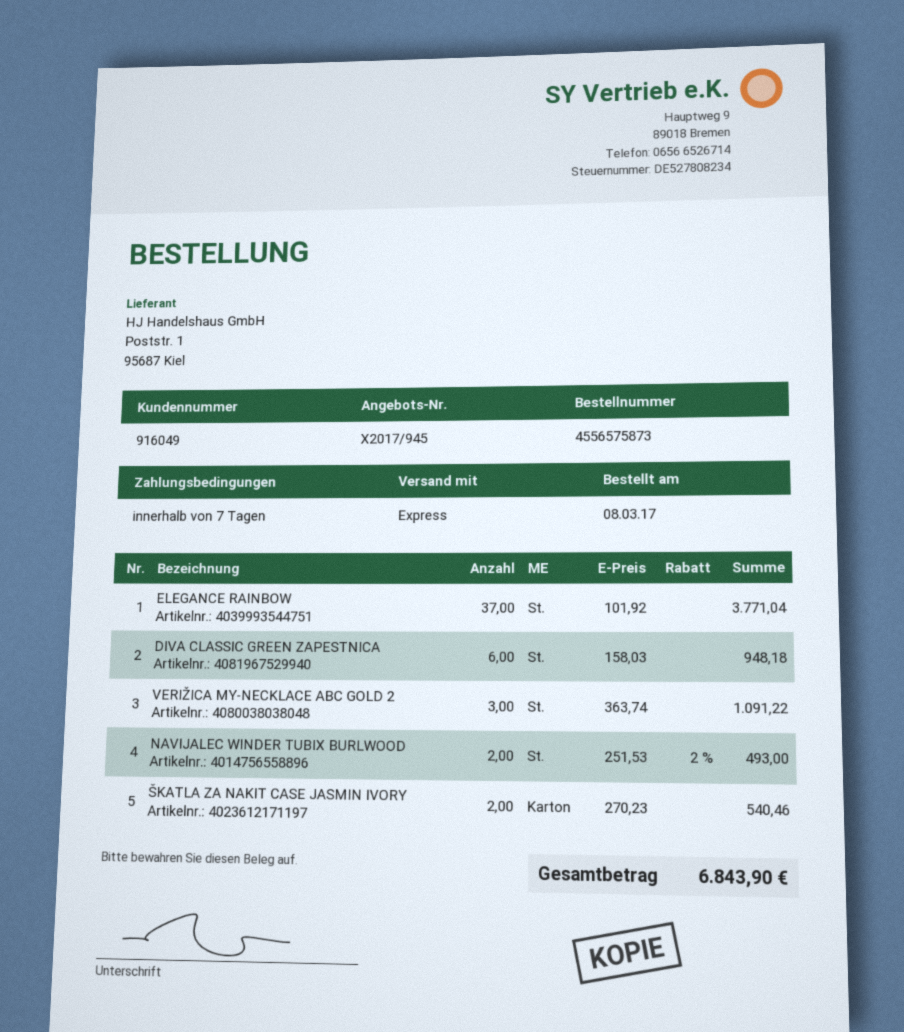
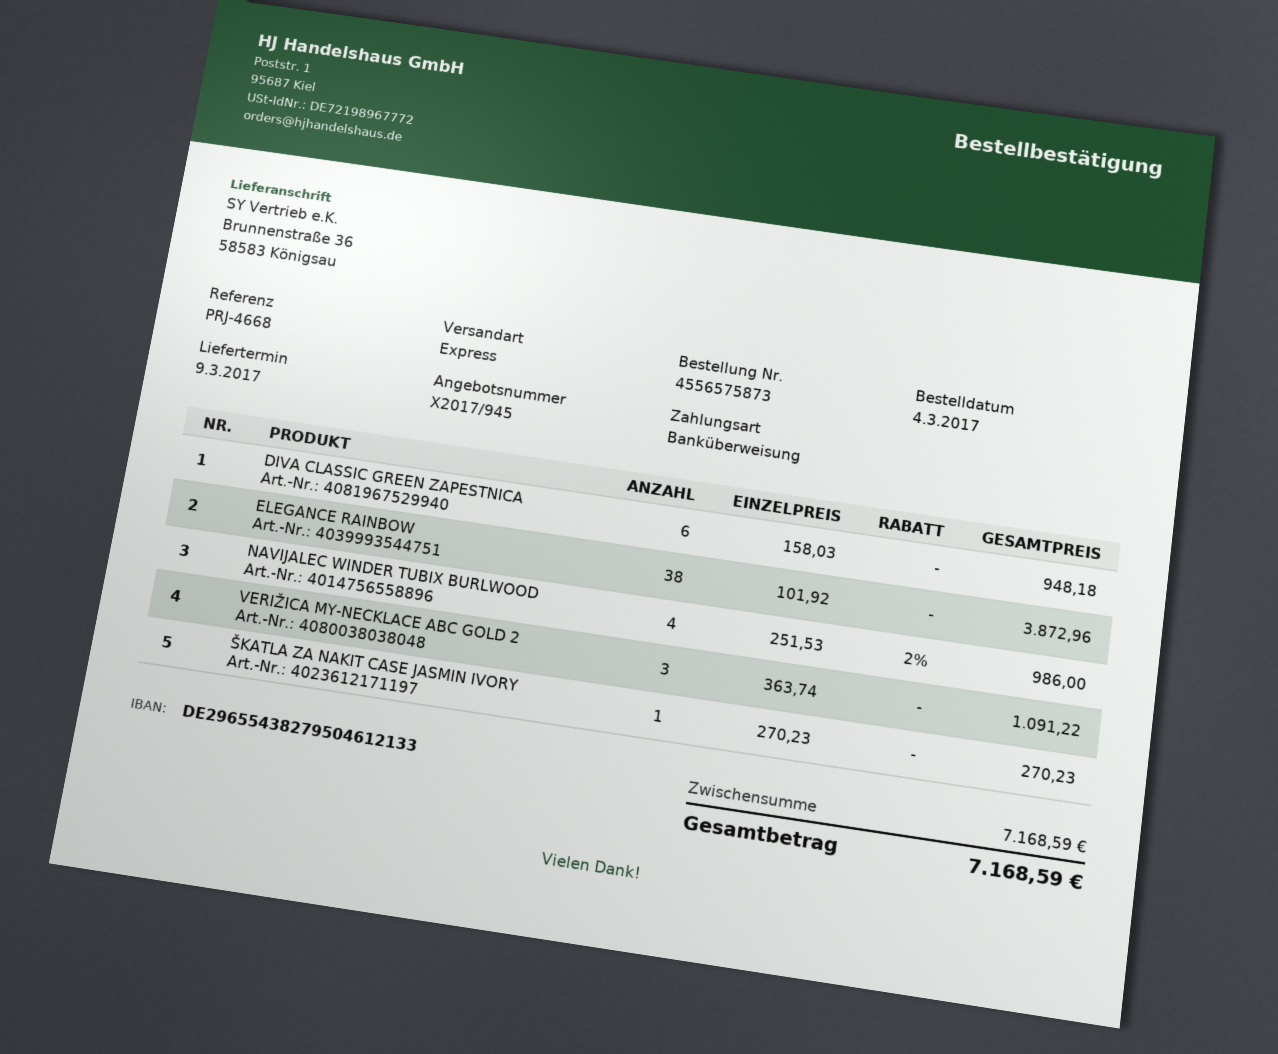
order date: 2017-03-08 -> 2017-03-04
ELEGANCE RAINBOW: 37 x 101.92 = 3771.04 -> 38 x 101.92 = 3872.96
NAVIJALEC WINDER TUBIX BURLWOOD: 2 x 251.53 - 2% = 493.00 -> 4 x 251.53 - 2% = 986.00
ŠKATLA ZA NAKIT CASE JASMIN IVORY: 2 x 270.23 = 540.46 -> 1 x 270.23 = 270.23
total: 6843.90 -> 7168.59

